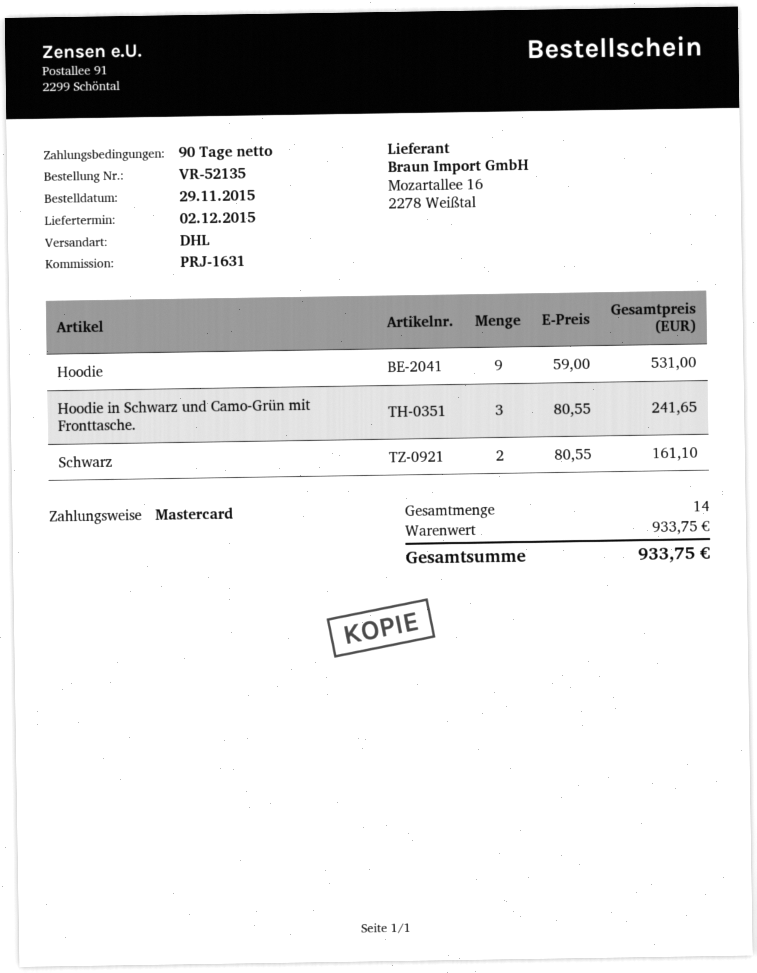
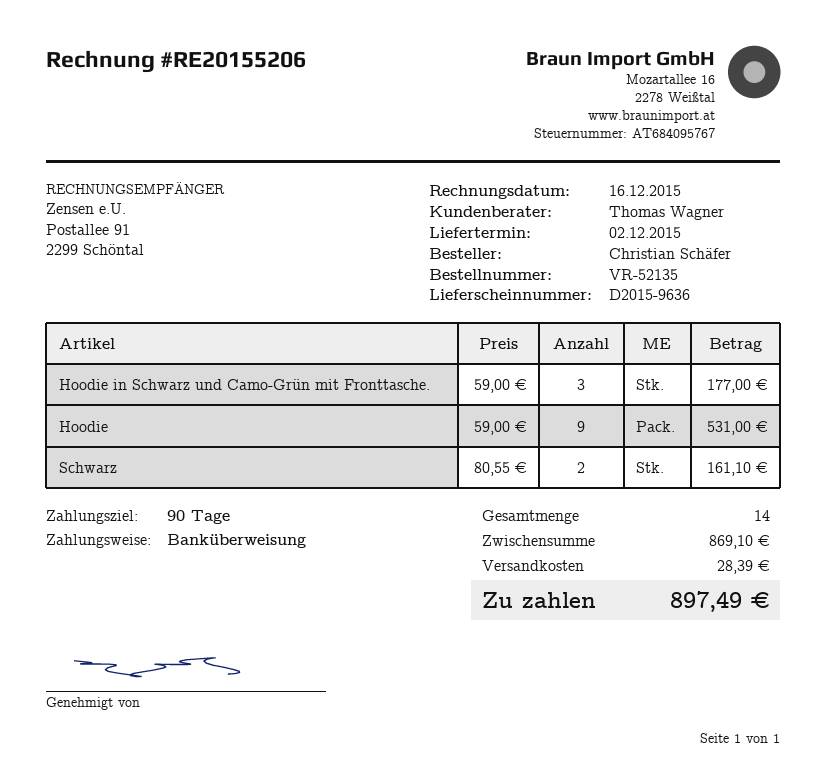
payment method: Mastercard -> bank transfer
Hoodie in Schwarz und Camo-Grün mit Fronttasche.: 3 x 80.55 = 241.65 -> 3 x 59.00 = 177.00
subtotal: 933.75 -> 869.10
shipping: none -> 28.39
total: 933.75 -> 897.49

